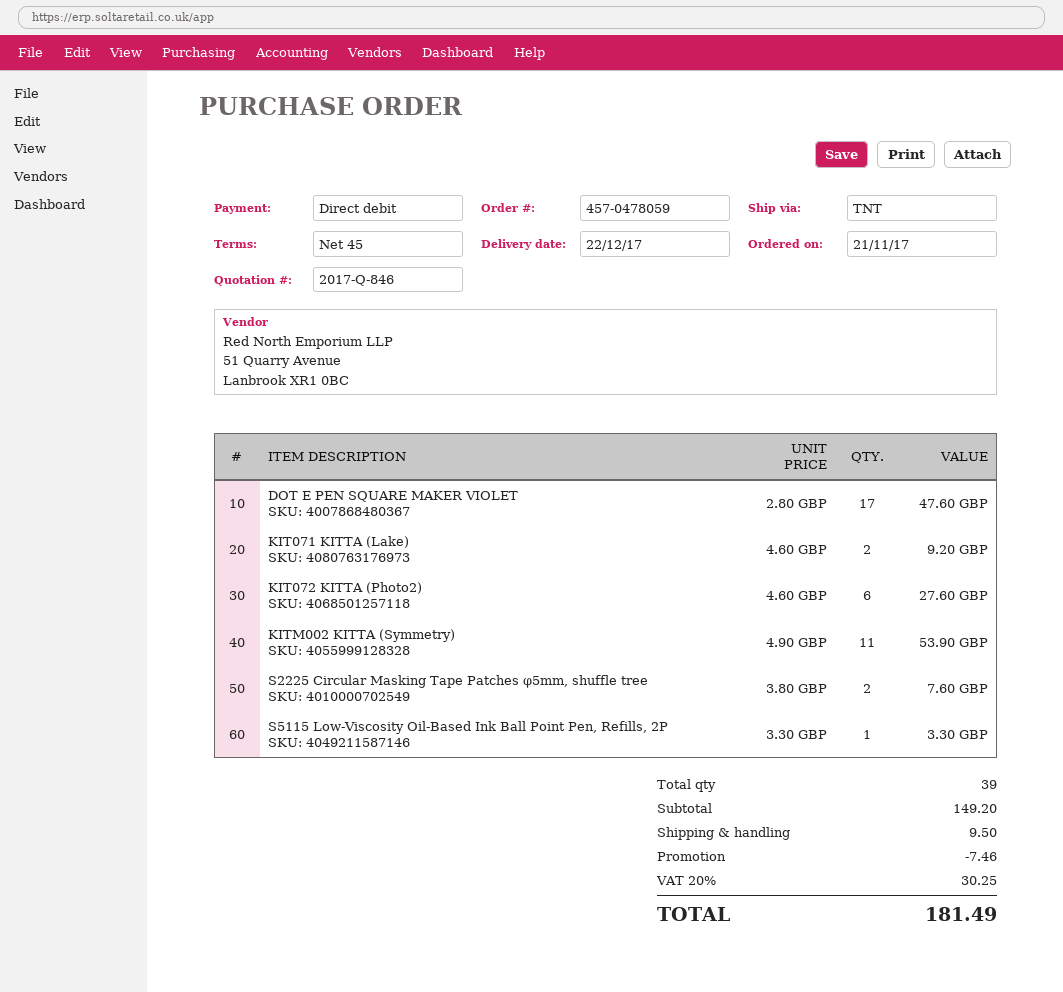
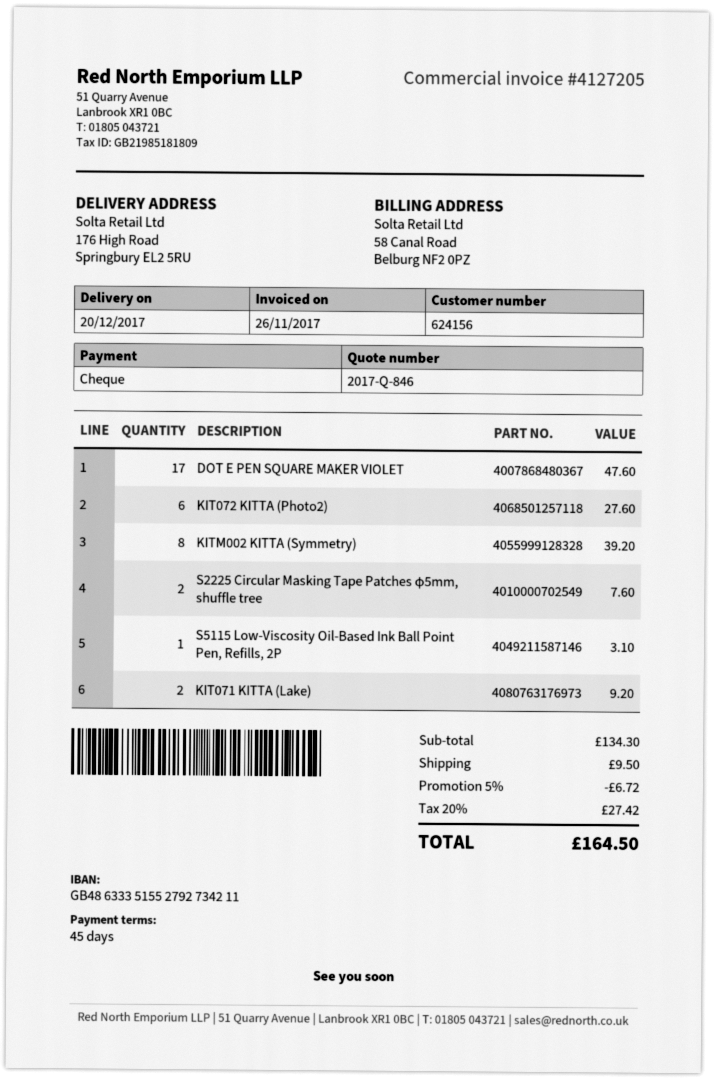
delivery date: 2017-12-22 -> 2017-12-20
payment method: direct debit -> cheque
KITM002 KITTA (Symmetry): 11 for 53.90 -> 8 for 39.20
S5115 Low-Viscosity Oil-Based Ink Ball Point Pen, Refills, 2P: 1 for 3.30 -> 1 for 3.10
subtotal: 149.20 -> 134.30
discount: 7.46 -> 6.72
tax: 20% = 30.25 -> 20% = 27.42
total: 181.49 -> 164.50

